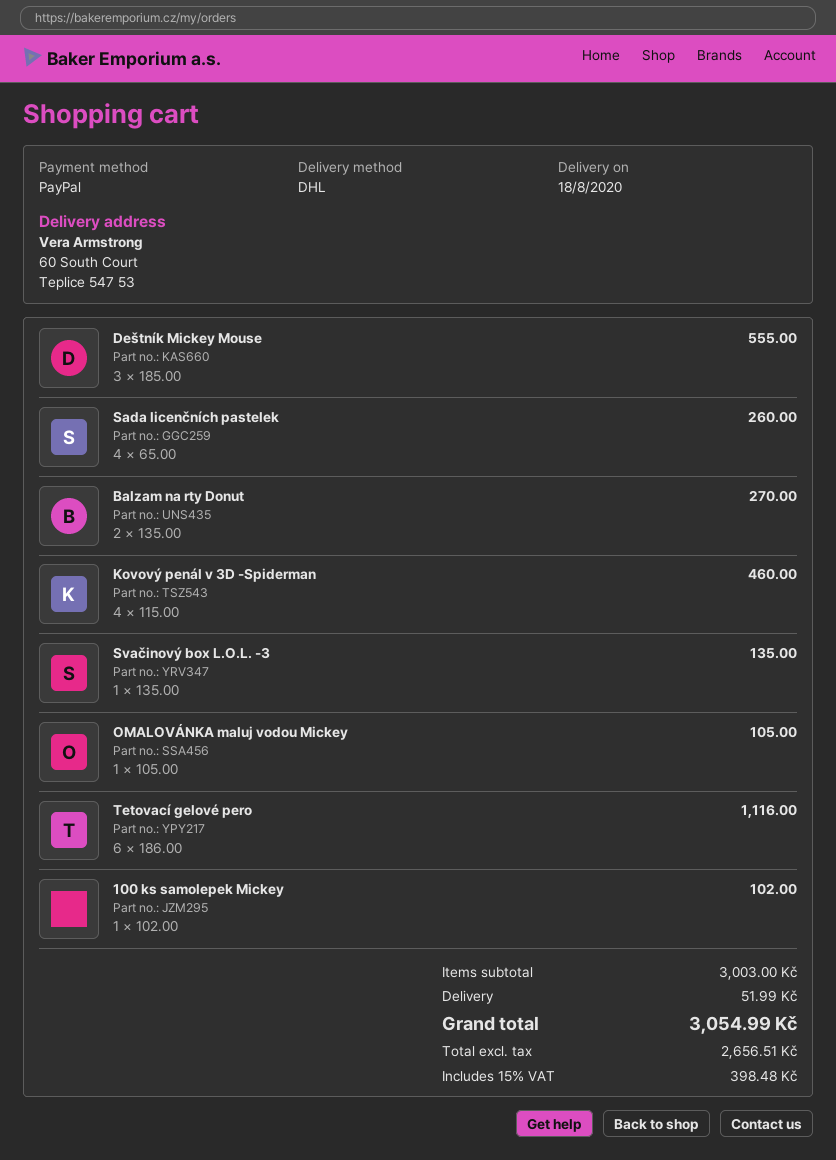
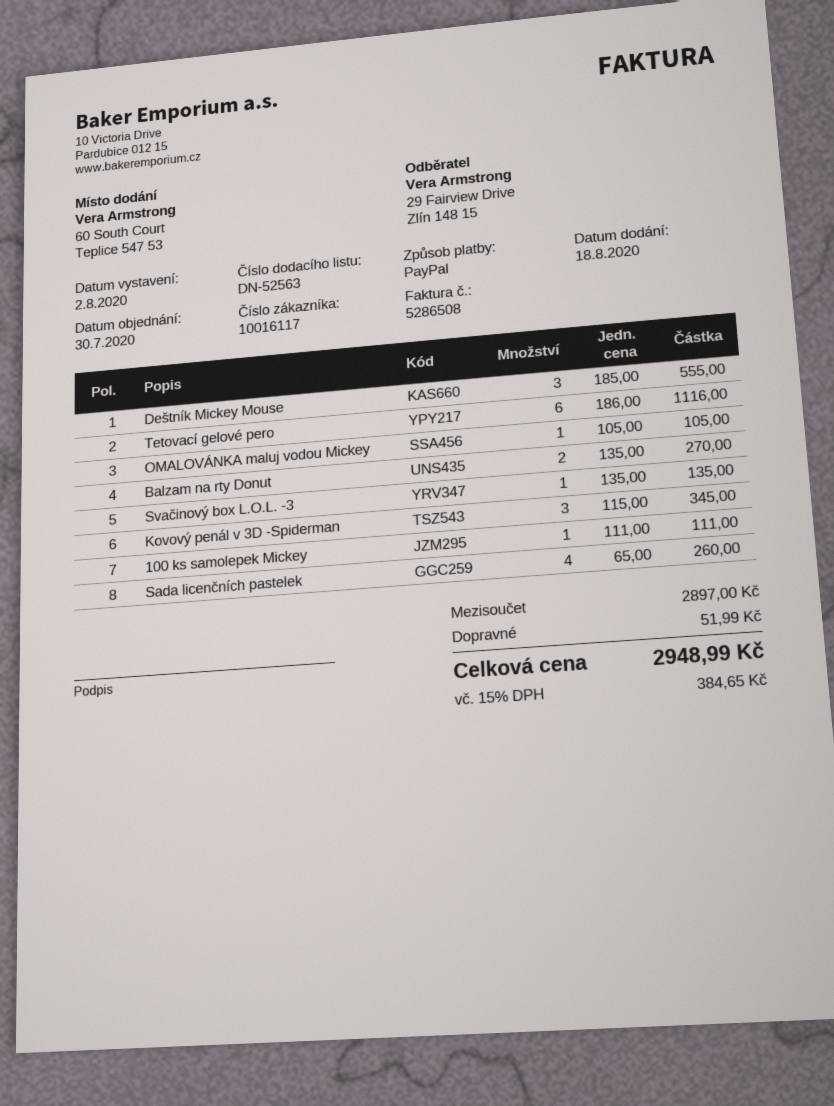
Kovový penál v 3D -Spiderman: 4 x 115.00 = 460.00 -> 3 x 115.00 = 345.00
100 ks samolepek Mickey: 1 x 102.00 = 102.00 -> 1 x 111.00 = 111.00
subtotal: 3003.00 -> 2897.00
tax: 15% = 398.48 -> 15% = 384.65
total: 3054.99 -> 2948.99

